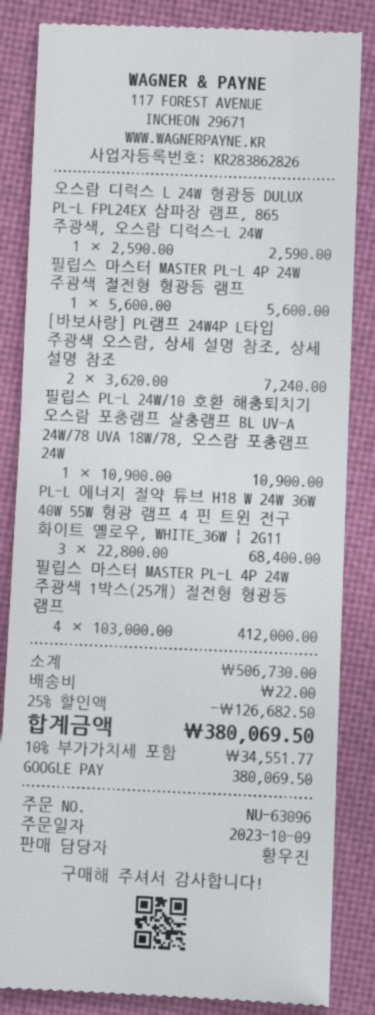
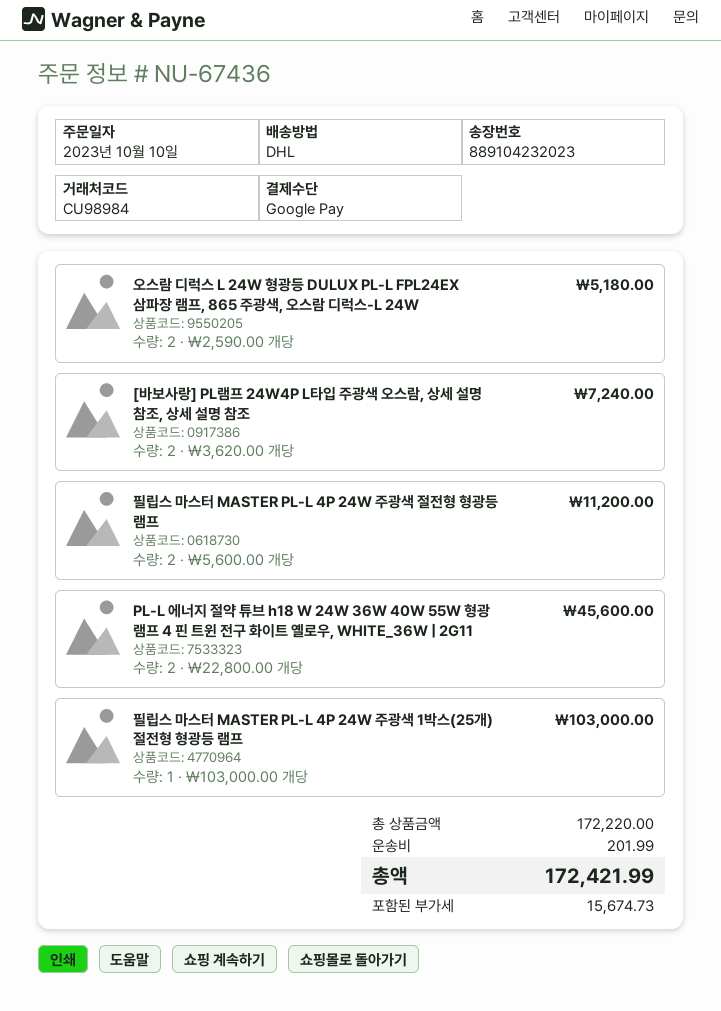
order number: NU-63096 -> NU-67436
order date: 2023-10-09 -> 2023-10-10
오스람 디럭스 L 24W 형광등 DULUX PL-L FPL24EX 삼파장 램프, 865 주광색, 오스람 디럭스-L 24W: 1 x 2590.00 = 2590.00 -> 2 x 2590.00 = 5180.00
필립스 마스터 MASTER PL-L 4P 24W 주광색 절전형 형광등 램프: 1 x 5600.00 = 5600.00 -> 2 x 5600.00 = 11200.00
필립스 PL-L 24W/10 호환 해충퇴치기 오스람 포충램프 살충램프 BL UV-A 24W/78 UVA 18W/78, 오스람 포충램프 24W: 1 x 10900.00 = 10900.00 -> none
PL-L 에너지 절약 튜브 H18 W 24W 36W 40W 55W 형광 램프 4 핀 트윈 전구 화이트 옐로우, WHITE_36W | 2G11: 3 x 22800.00 = 68400.00 -> 2 x 22800.00 = 45600.00
필립스 마스터 MASTER PL-L 4P 24W 주광색 1박스(25개) 절전형 형광등 램프: 4 x 103000.00 = 412000.00 -> 1 x 103000.00 = 103000.00
subtotal: 506730.00 -> 172220.00
discount: 25% = 126682.50 -> none
shipping: 22.00 -> 201.99
tax: 34551.77 -> 15674.73
total: 380069.50 -> 172421.99

